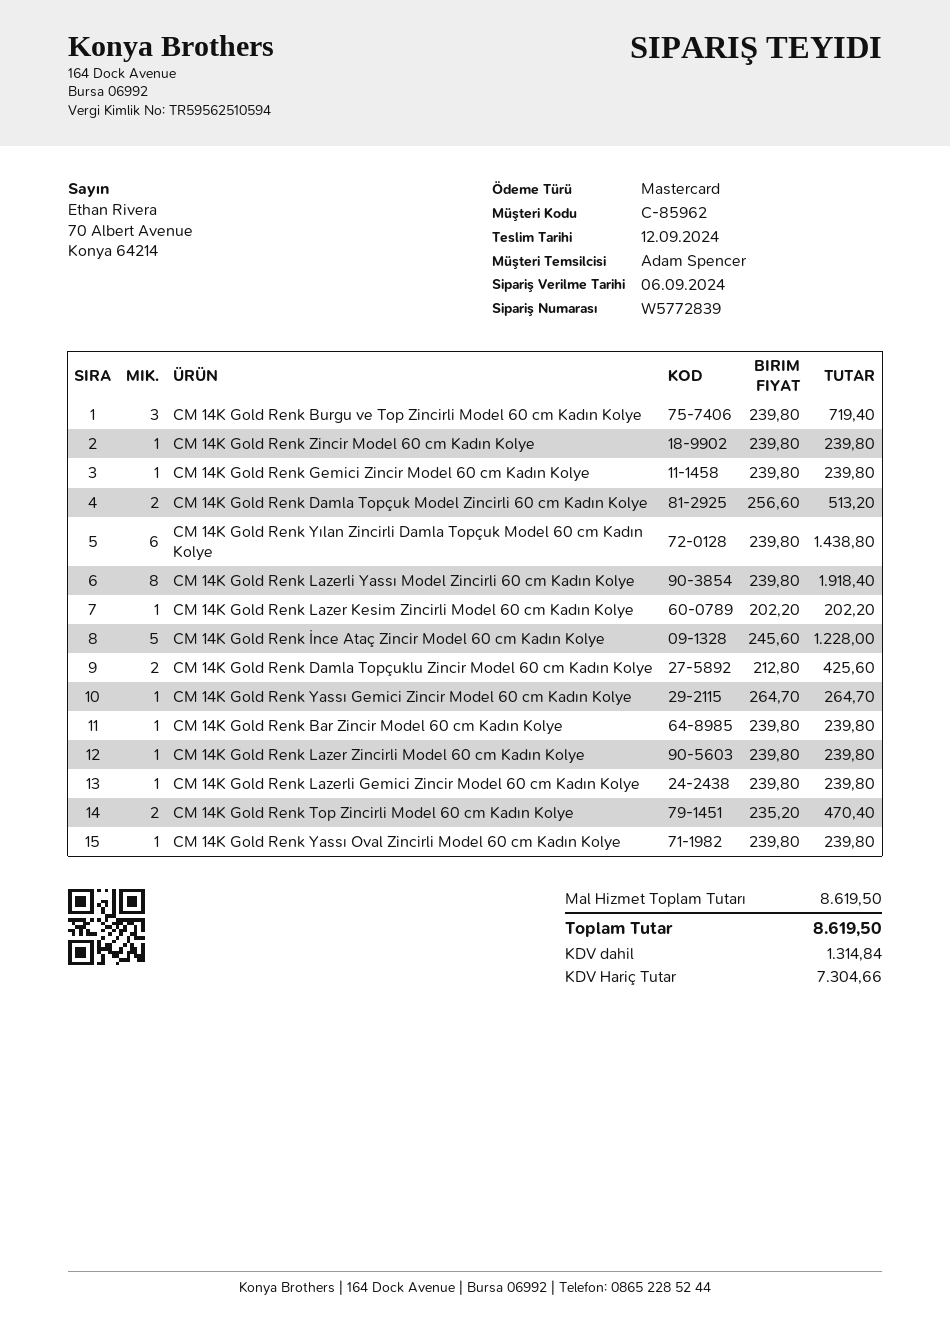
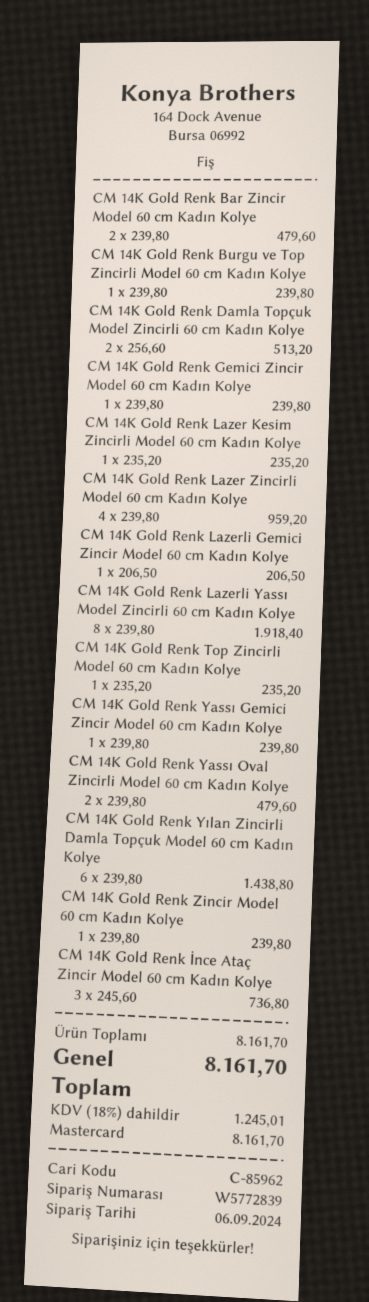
CM 14K Gold Renk Burgu ve Top Zincirli Model 60 cm Kadın Kolye: 3 x 239.80 = 719.40 -> 1 x 239.80 = 239.80
CM 14K Gold Renk Lazer Kesim Zincirli Model 60 cm Kadın Kolye: 1 x 202.20 = 202.20 -> 1 x 235.20 = 235.20
CM 14K Gold Renk İnce Ataç Zincir Model 60 cm Kadın Kolye: 5 x 245.60 = 1228.00 -> 3 x 245.60 = 736.80
CM 14K Gold Renk Damla Topçuklu Zincir Model 60 cm Kadın Kolye: 2 x 212.80 = 425.60 -> none
CM 14K Gold Renk Yassı Gemici Zincir Model 60 cm Kadın Kolye: 1 x 264.70 = 264.70 -> 1 x 239.80 = 239.80
CM 14K Gold Renk Bar Zincir Model 60 cm Kadın Kolye: 1 x 239.80 = 239.80 -> 2 x 239.80 = 479.60
CM 14K Gold Renk Lazer Zincirli Model 60 cm Kadın Kolye: 1 x 239.80 = 239.80 -> 4 x 239.80 = 959.20
CM 14K Gold Renk Lazerli Gemici Zincir Model 60 cm Kadın Kolye: 1 x 239.80 = 239.80 -> 1 x 206.50 = 206.50
CM 14K Gold Renk Top Zincirli Model 60 cm Kadın Kolye: 2 x 235.20 = 470.40 -> 1 x 235.20 = 235.20
CM 14K Gold Renk Yassı Oval Zincirli Model 60 cm Kadın Kolye: 1 x 239.80 = 239.80 -> 2 x 239.80 = 479.60
subtotal: 8619.50 -> 8161.70
tax: 1314.84 -> 1245.01
total: 8619.50 -> 8161.70

